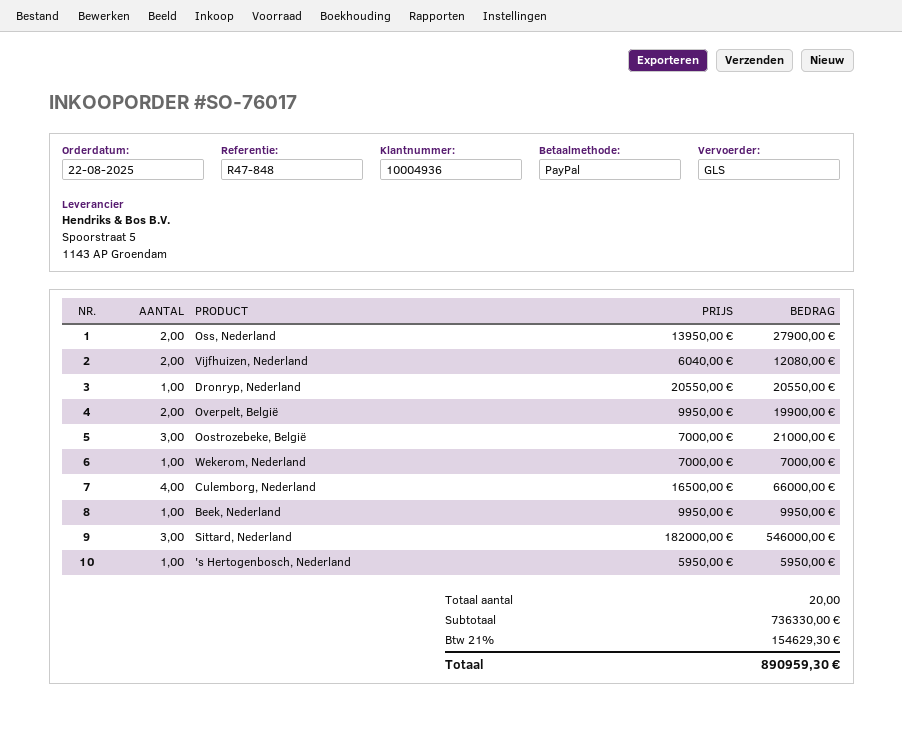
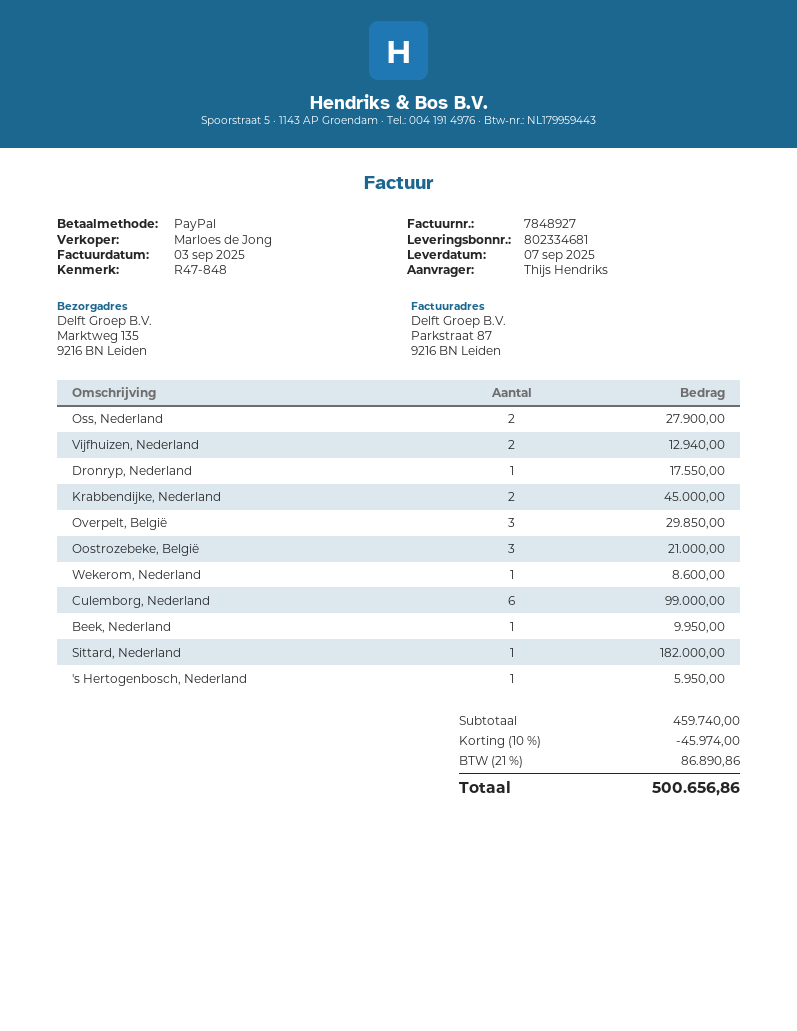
Vijfhuizen, Nederland: 2 for 12080.00 -> 2 for 12940.00
Dronryp, Nederland: 1 for 20550.00 -> 1 for 17550.00
Overpelt, België: 2 for 19900.00 -> 3 for 29850.00
Wekerom, Nederland: 1 for 7000.00 -> 1 for 8600.00
Culemborg, Nederland: 4 for 66000.00 -> 6 for 99000.00
Sittard, Nederland: 3 for 546000.00 -> 1 for 182000.00
Krabbendijke, Nederland: none -> 2 for 45000.00
subtotal: 736330.00 -> 459740.00
discount: none -> 10% = 45974.00
tax: 21% = 154629.30 -> 21% = 86890.86
total: 890959.30 -> 500656.86

